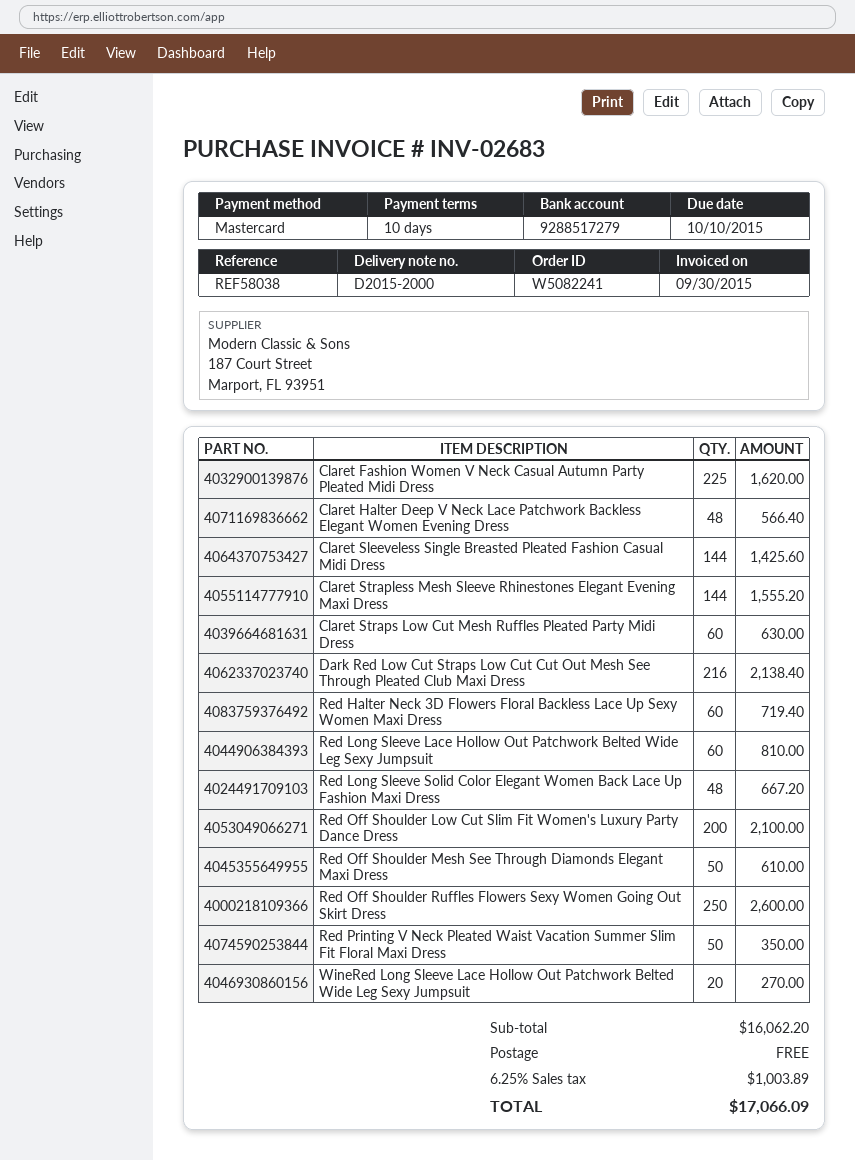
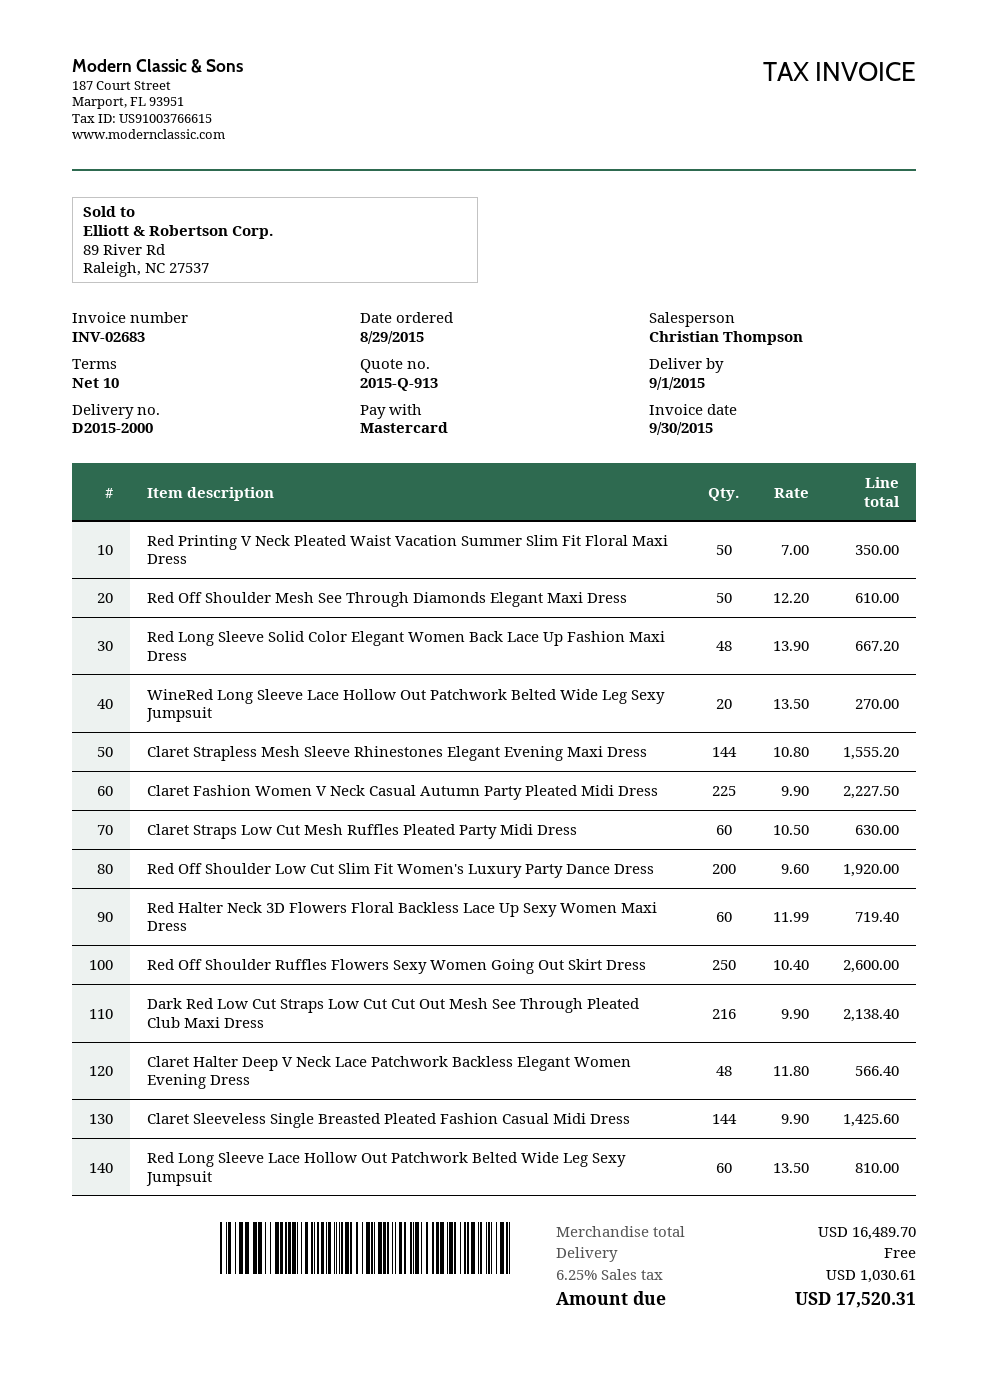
Claret Fashion Women V Neck Casual Autumn Party Pleated Midi Dress: 225 for 1620.00 -> 225 for 2227.50
Red Off Shoulder Low Cut Slim Fit Women's Luxury Party Dance Dress: 200 for 2100.00 -> 200 for 1920.00
subtotal: 16062.20 -> 16489.70
tax: 6.25% = 1003.89 -> 6.25% = 1030.61
total: 17066.09 -> 17520.31

